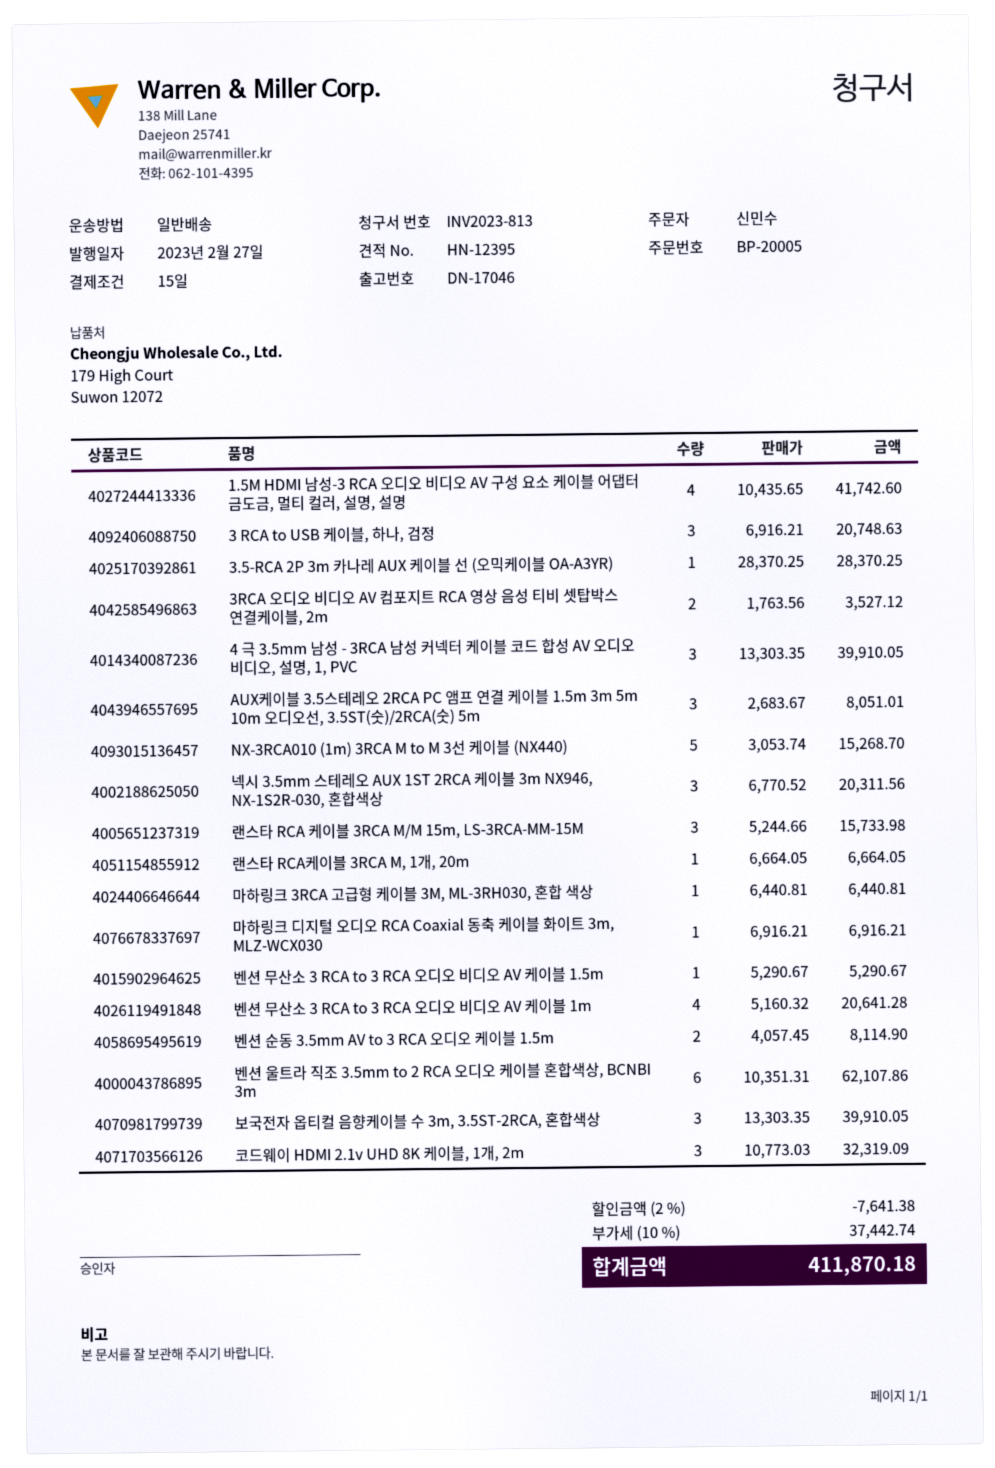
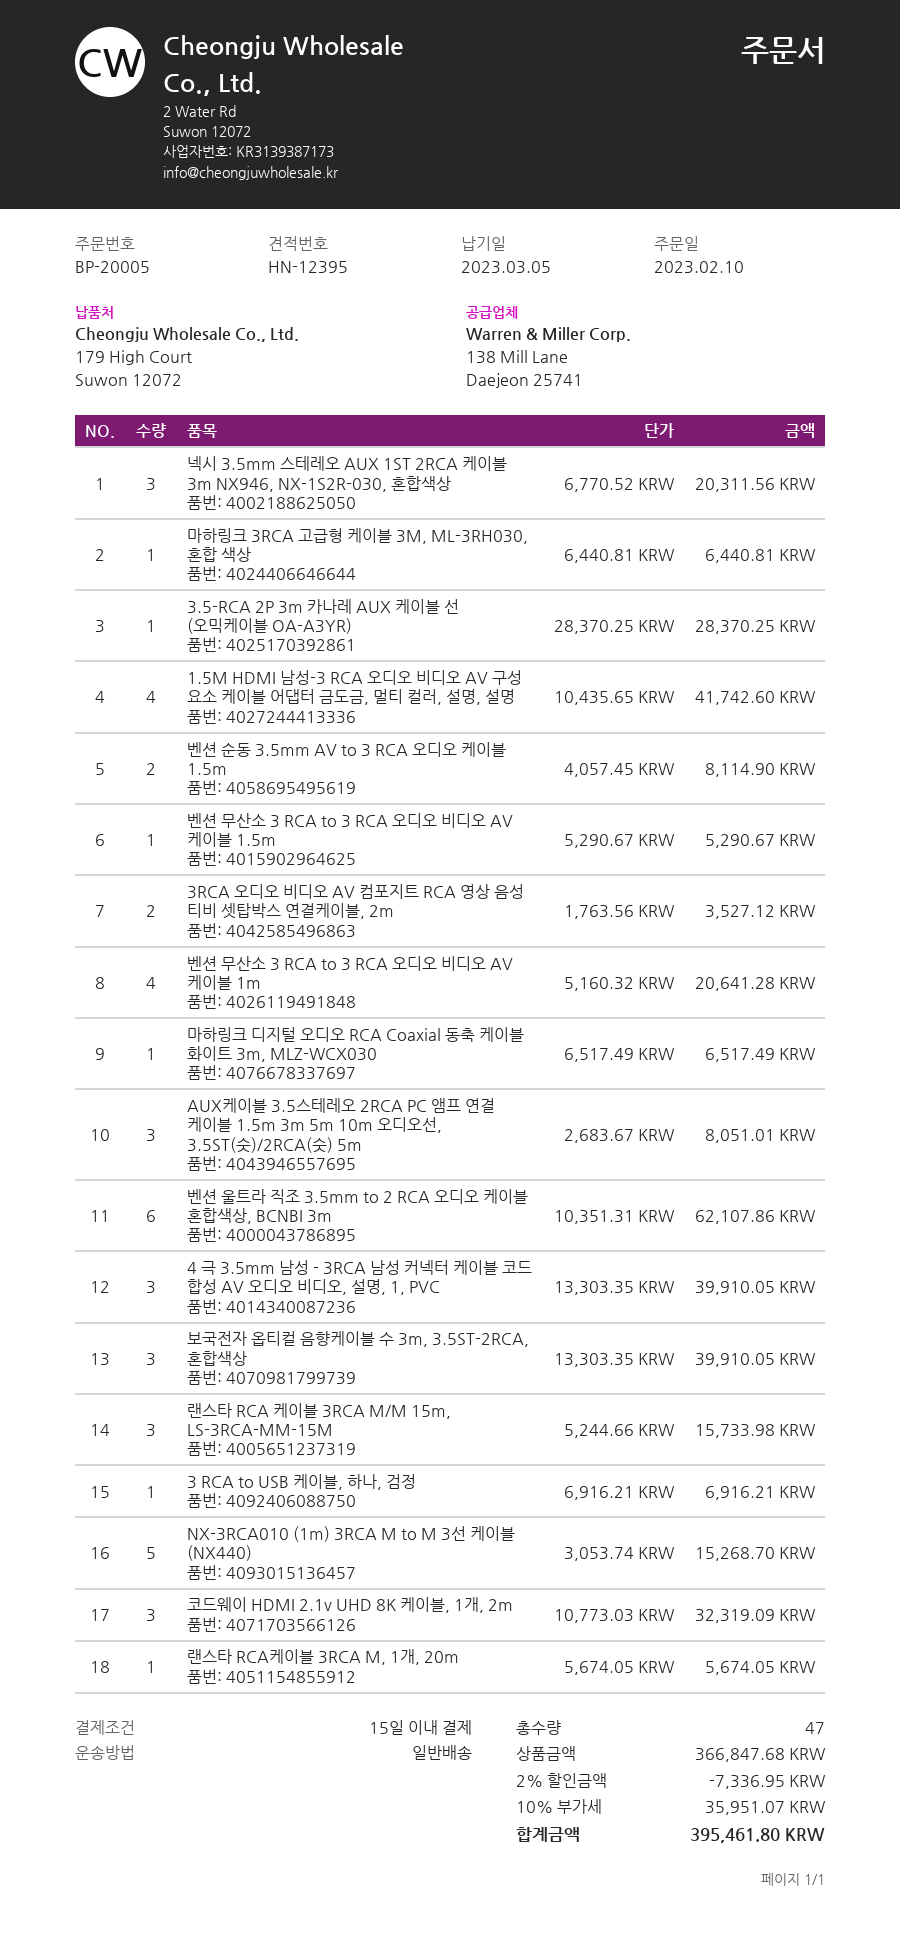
3 RCA to USB 케이블, 하나, 검정: 3 x 6916.21 = 20748.63 -> 1 x 6916.21 = 6916.21
랜스타 RCA케이블 3RCA M, 1개, 20m: 1 x 6664.05 = 6664.05 -> 1 x 5674.05 = 5674.05
마하링크 디지털 오디오 RCA Coaxial 동축 케이블 화이트 3m, MLZ-WCX030: 1 x 6916.21 = 6916.21 -> 1 x 6517.49 = 6517.49
discount: 2% = 7641.38 -> 2% = 7336.95
tax: 10% = 37442.74 -> 10% = 35951.07
total: 411870.18 -> 395461.80

